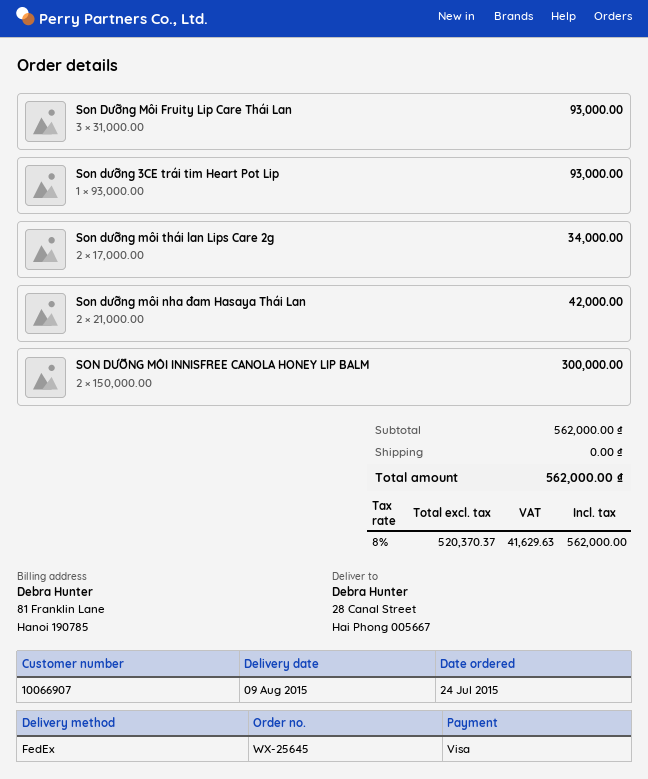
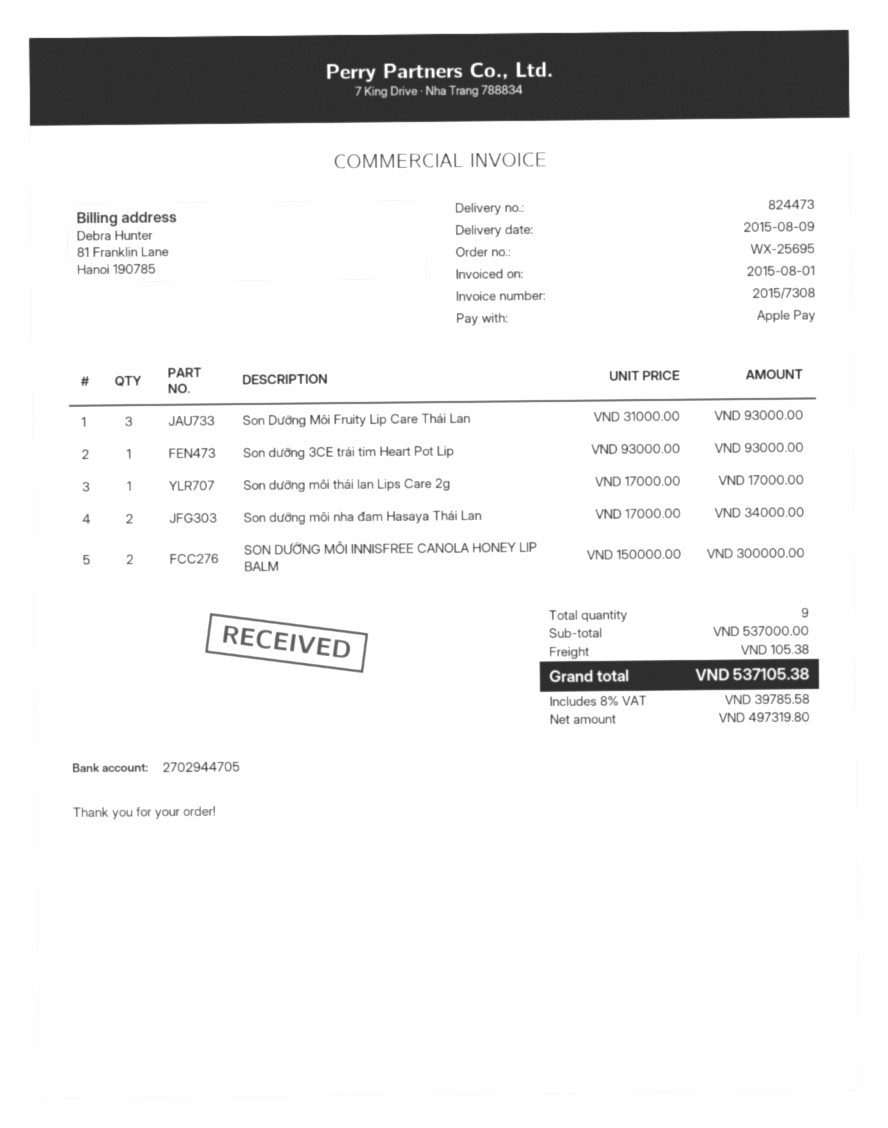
order number: WX-25645 -> WX-25695
payment method: Visa -> Apple Pay
Son dưỡng môi thái lan Lips Care 2g: 2 x 17000.00 = 34000.00 -> 1 x 17000.00 = 17000.00
Son dưỡng môi nha đam Hasaya Thái Lan: 2 x 21000.00 = 42000.00 -> 2 x 17000.00 = 34000.00
subtotal: 562000.00 -> 537000.00
shipping: 0.00 -> 105.38
net: 520370.37 -> 497319.80
tax: 8% = 41629.63 -> 8% = 39785.58
total: 562000.00 -> 537105.38

